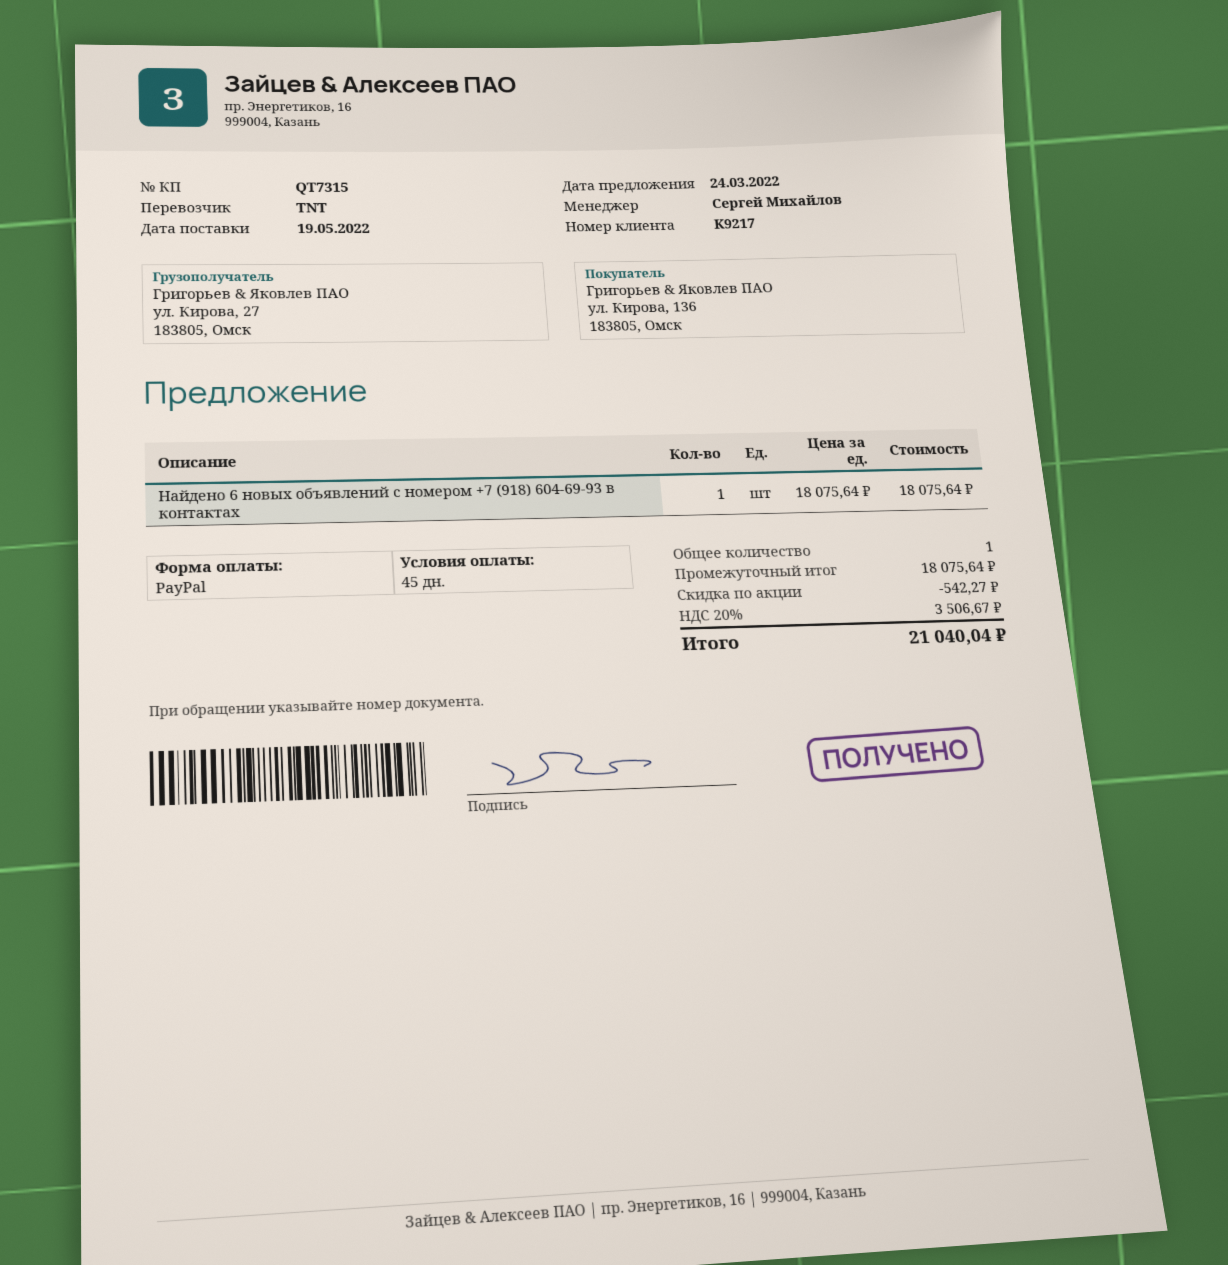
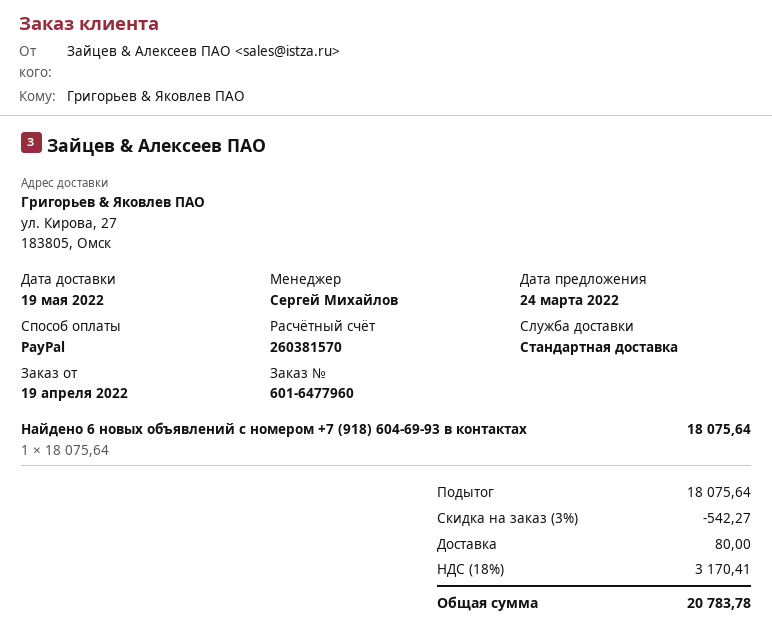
shipping method: TNT -> standard
shipping: none -> 80.00
tax: 20% = 3506.67 -> 18% = 3170.41
total: 21040.04 -> 20783.78

